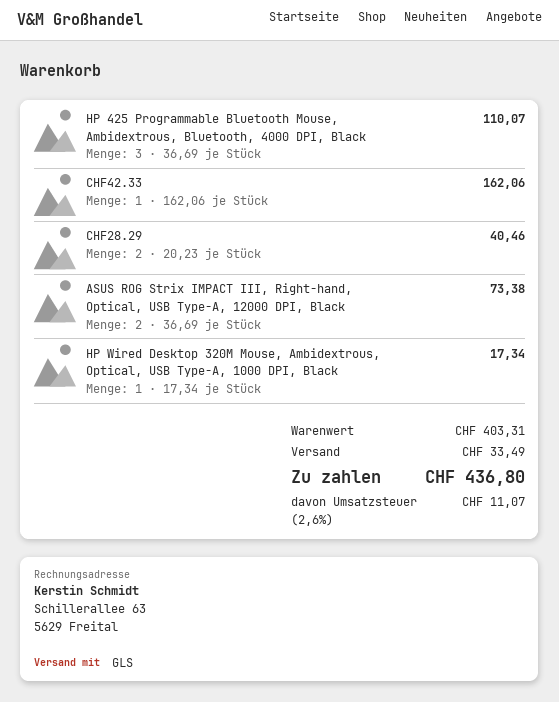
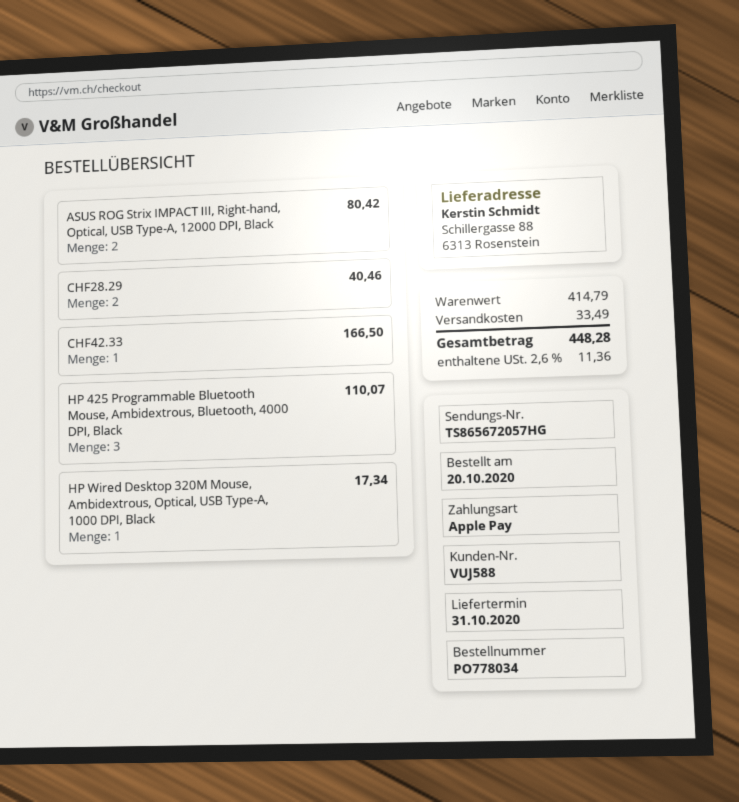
CHF42.33: 1 for 162.06 -> 1 for 166.50
ASUS ROG Strix IMPACT III, Right-hand, Optical, USB Type-A, 12000 DPI, Black: 2 for 73.38 -> 2 for 80.42
subtotal: 403.31 -> 414.79
tax: 2.6% = 11.07 -> 2.6% = 11.36
total: 436.80 -> 448.28

